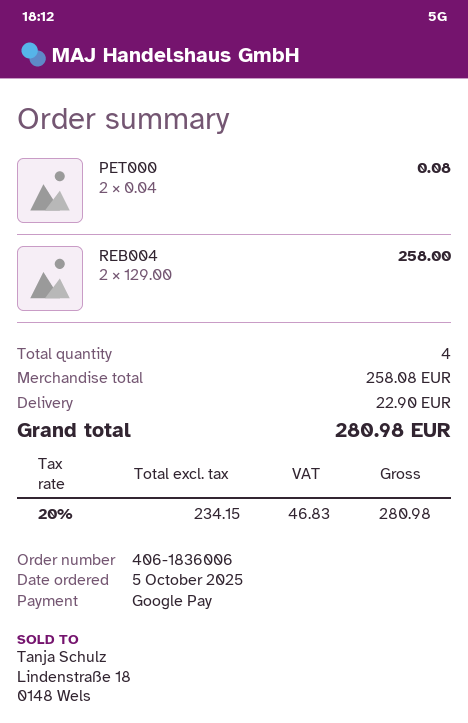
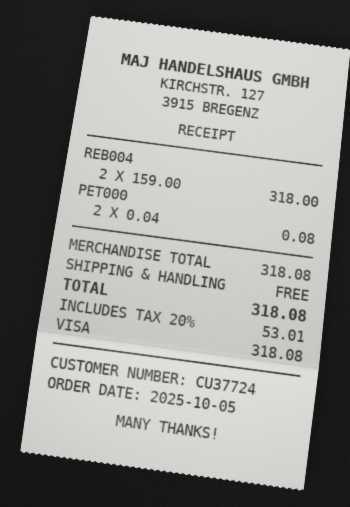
payment method: Google Pay -> Visa
REB004: 2 x 129.00 = 258.00 -> 2 x 159.00 = 318.00
subtotal: 258.08 -> 318.08
shipping: 22.90 -> 0.00
tax: 20% = 46.83 -> 20% = 53.01
total: 280.98 -> 318.08

